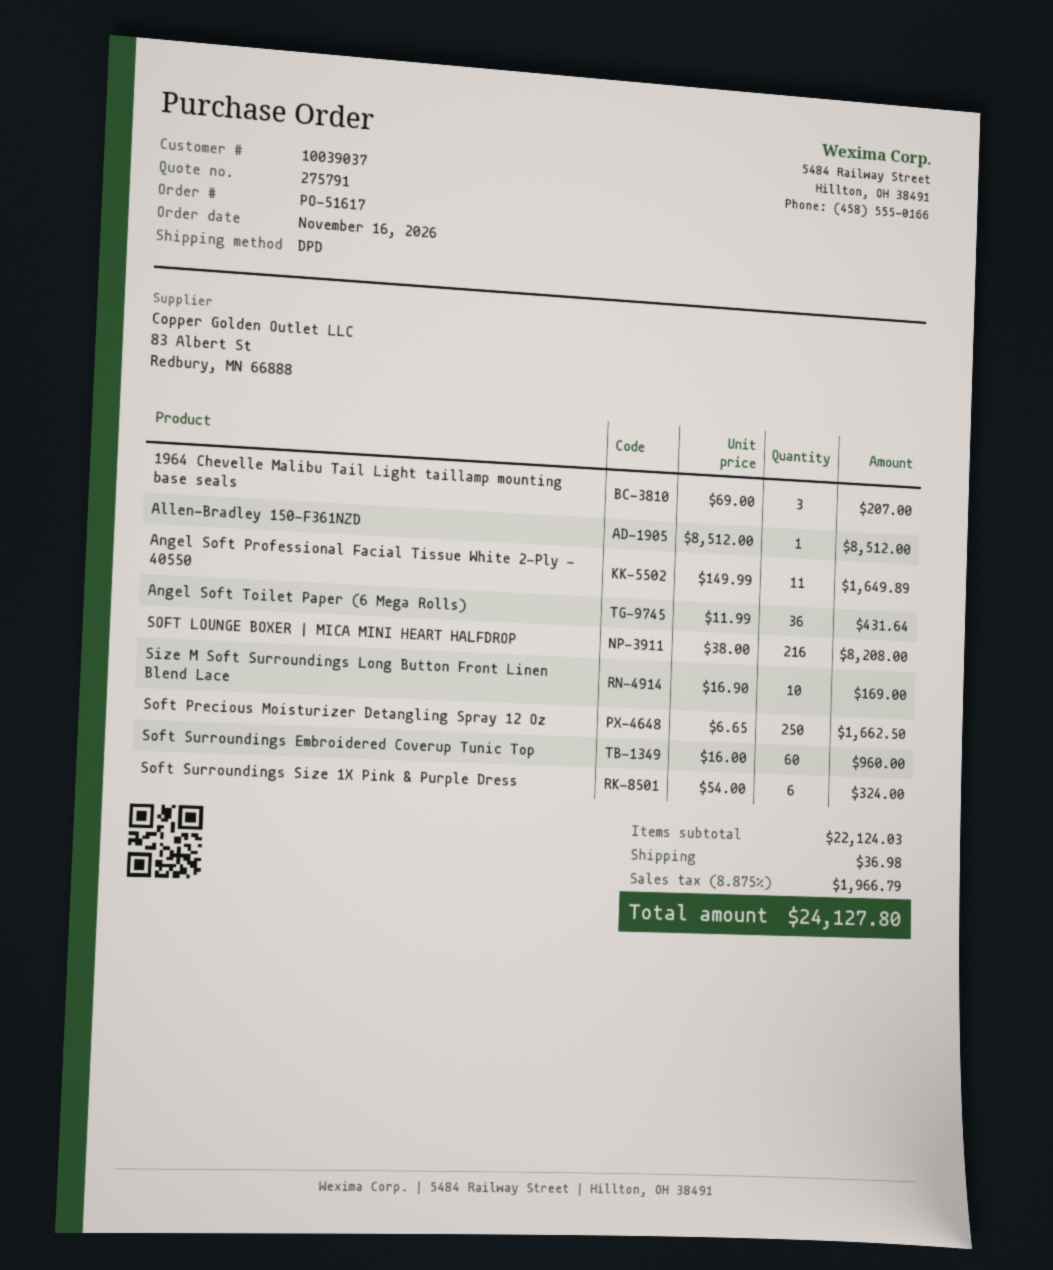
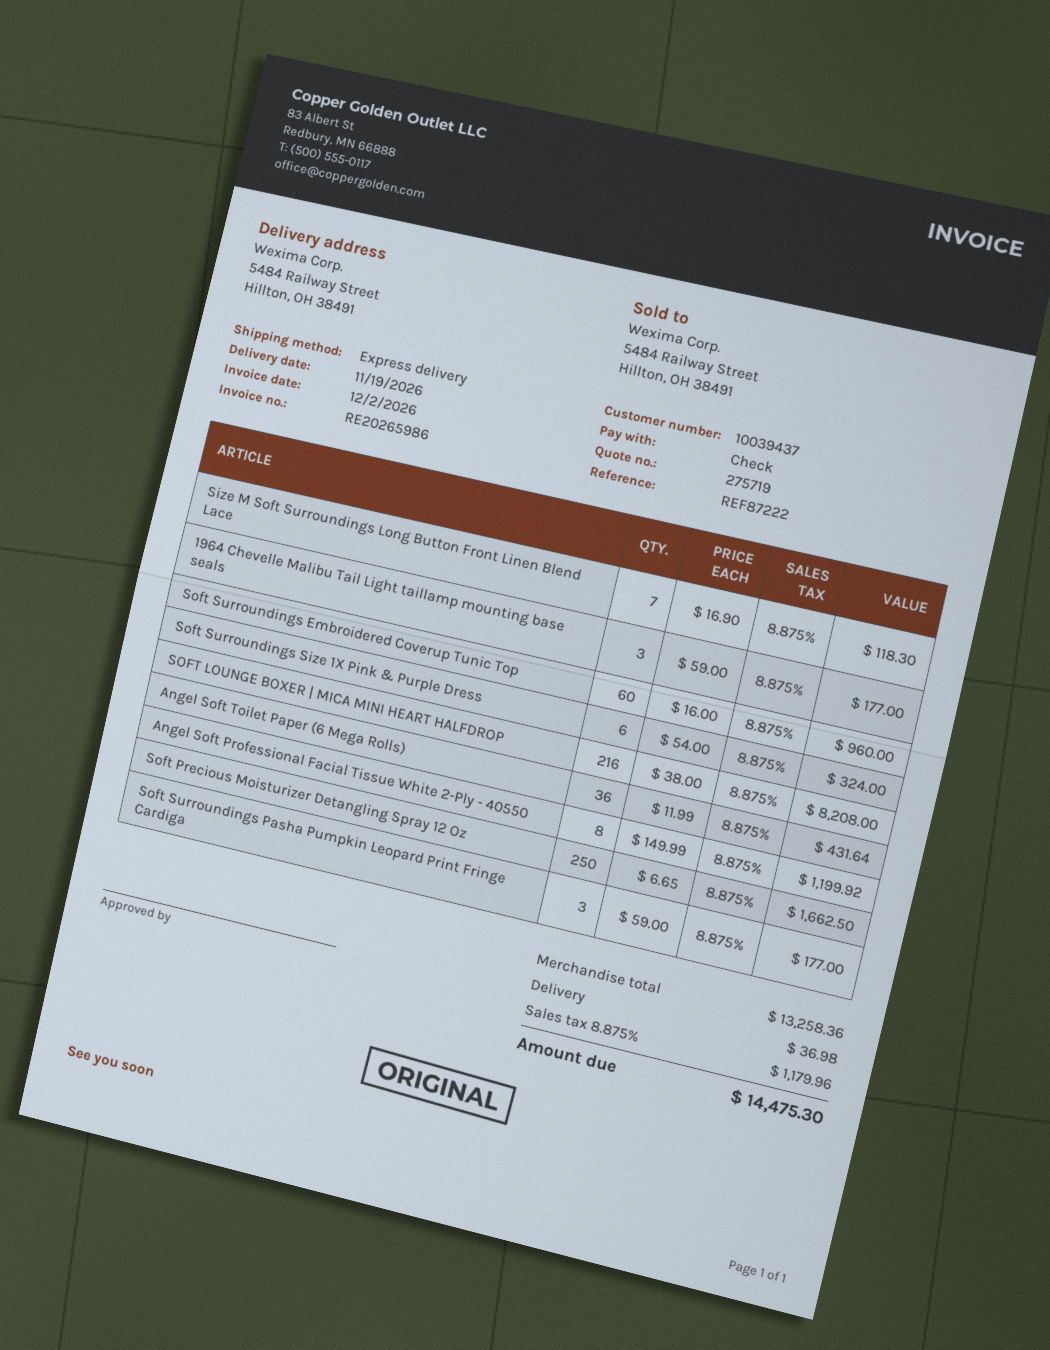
quote number: 275791 -> 275719
customer number: 10039037 -> 10039437
shipping method: DPD -> express
1964 Chevelle Malibu Tail Light taillamp mounting base seals: 3 x 69.00 = 207.00 -> 3 x 59.00 = 177.00
Allen-Bradley 150-F361NZD: 1 x 8512.00 = 8512.00 -> none
Angel Soft Professional Facial Tissue White 2-Ply - 40550: 11 x 149.99 = 1649.89 -> 8 x 149.99 = 1199.92
Size M Soft Surroundings Long Button Front Linen Blend Lace: 10 x 16.90 = 169.00 -> 7 x 16.90 = 118.30
Soft Surroundings Pasha Pumpkin Leopard Print Fringe Cardiga: none -> 3 x 59.00 = 177.00
subtotal: 22124.03 -> 13258.36
tax: 8.875% = 1966.79 -> 8.875% = 1179.96
total: 24127.80 -> 14475.30

